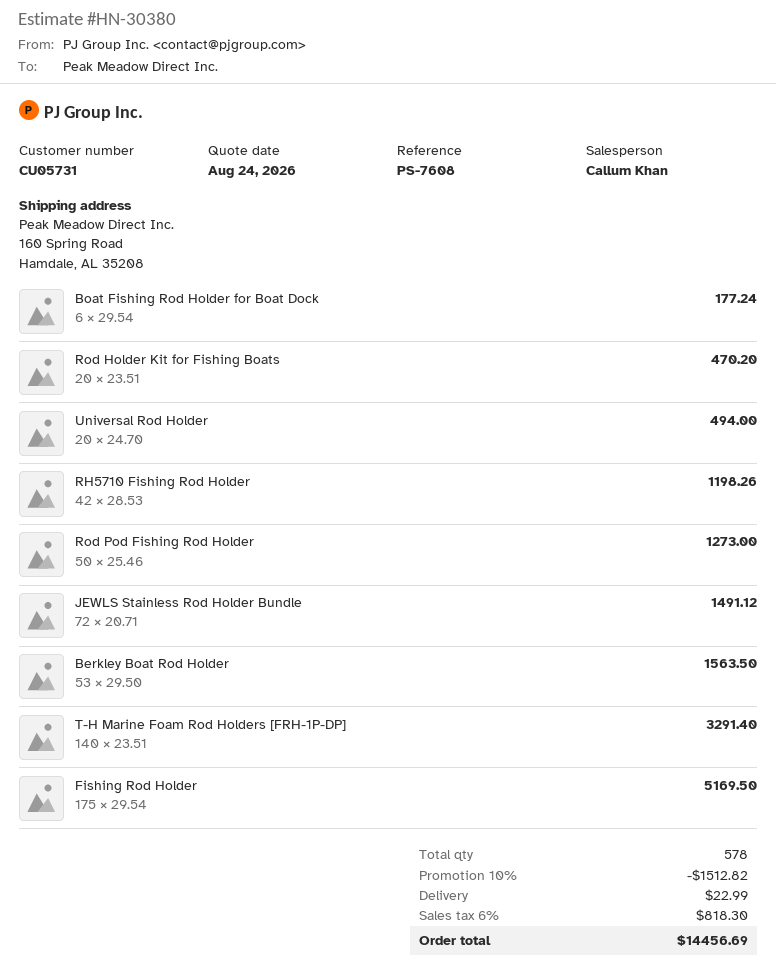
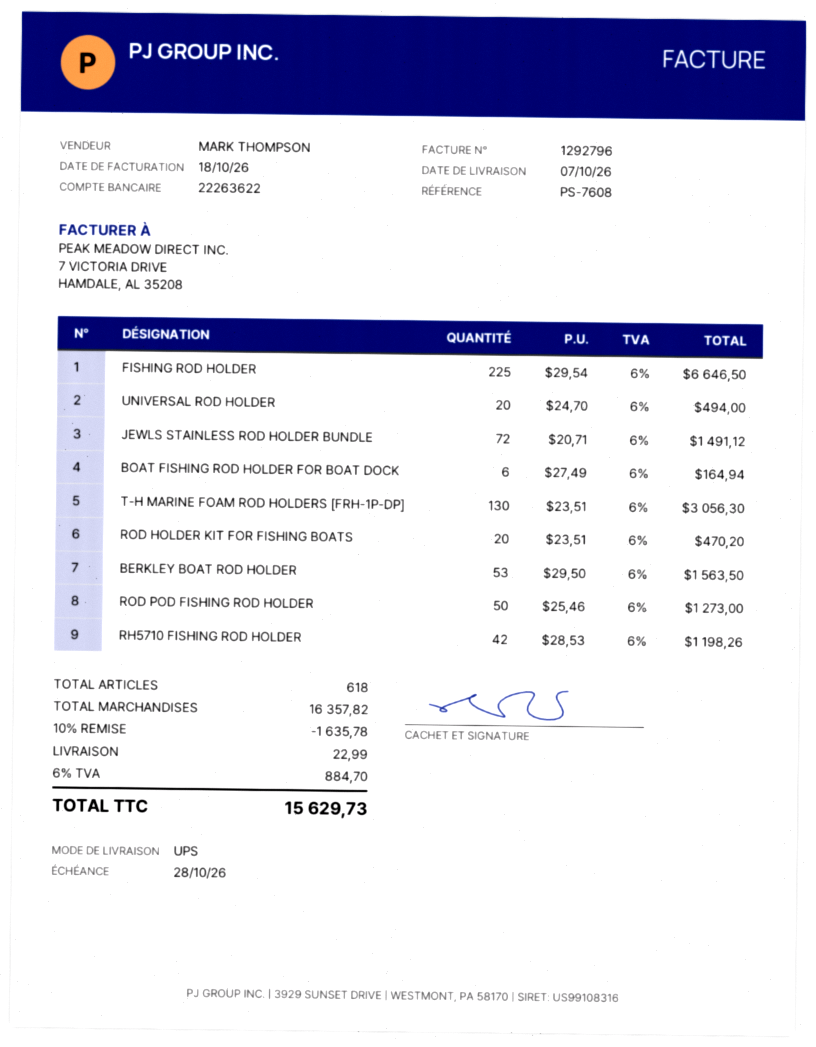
sales rep: Callum Khan -> MARK THOMPSON
Boat Fishing Rod Holder for Boat Dock: 6 x 29.54 = 177.24 -> 6 x 27.49 = 164.94
T-H Marine Foam Rod Holders [FRH-1P-DP]: 140 x 23.51 = 3291.40 -> 130 x 23.51 = 3056.30
Fishing Rod Holder: 175 x 29.54 = 5169.50 -> 225 x 29.54 = 6646.50
total quantity: 578 -> 618
discount: 10% = 1512.82 -> 10% = 1635.78
tax: 6% = 818.30 -> 6% = 884.70
total: 14456.69 -> 15629.73

